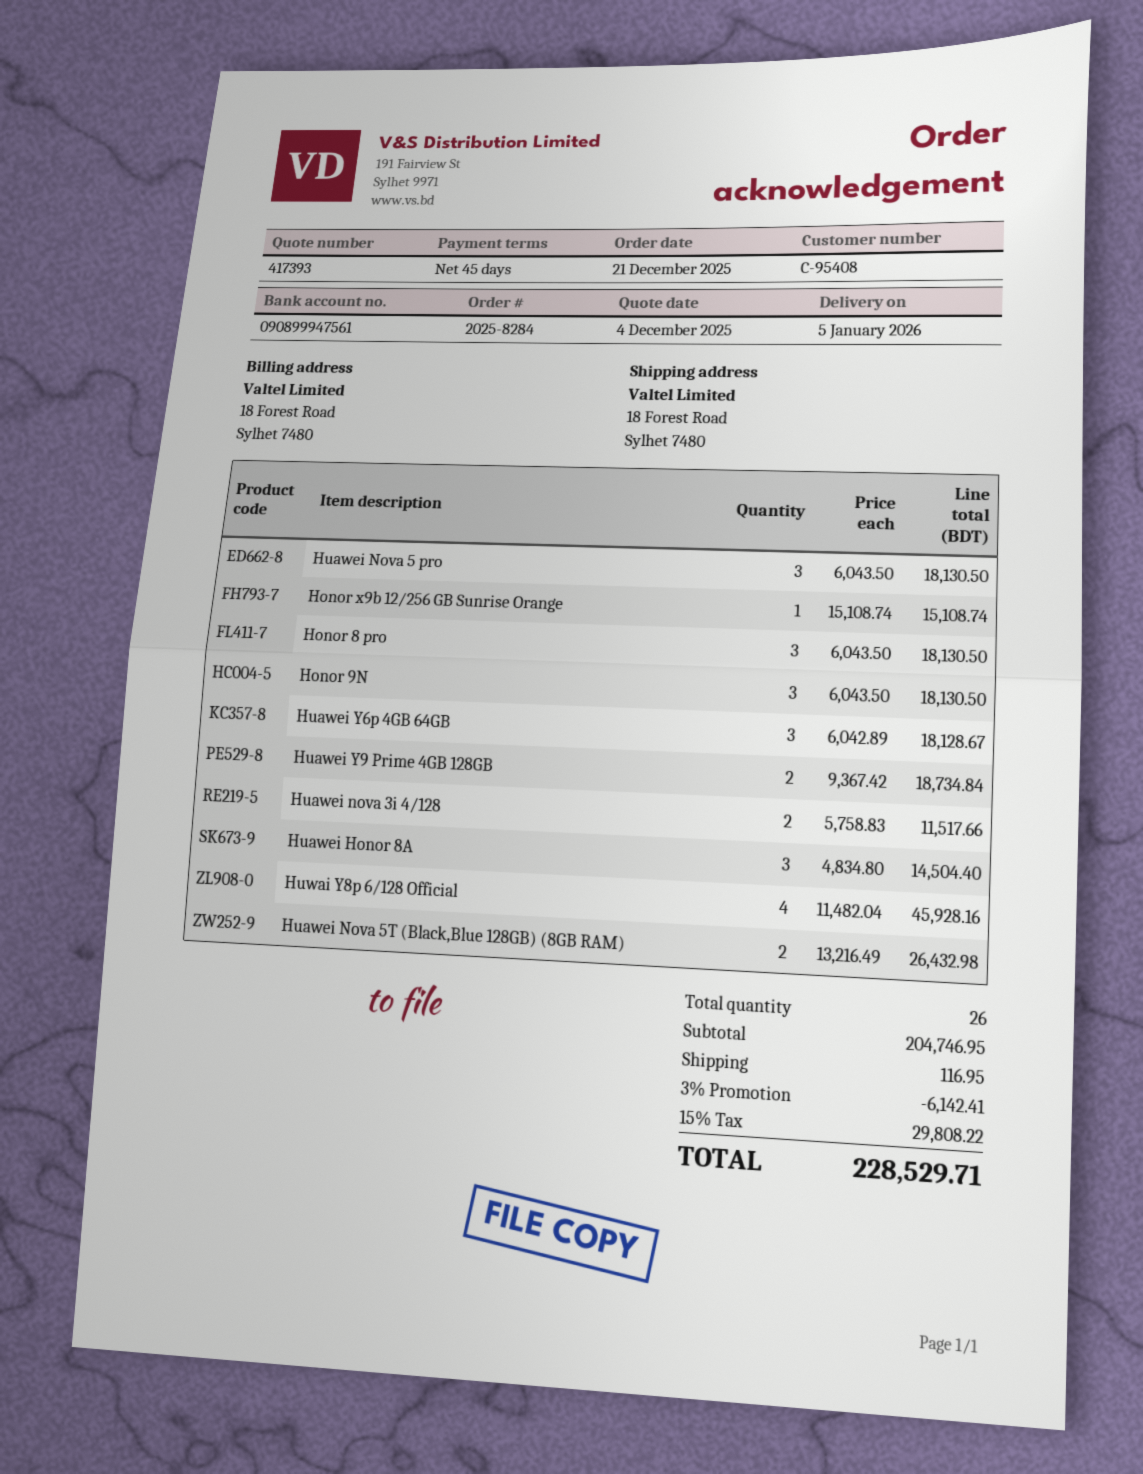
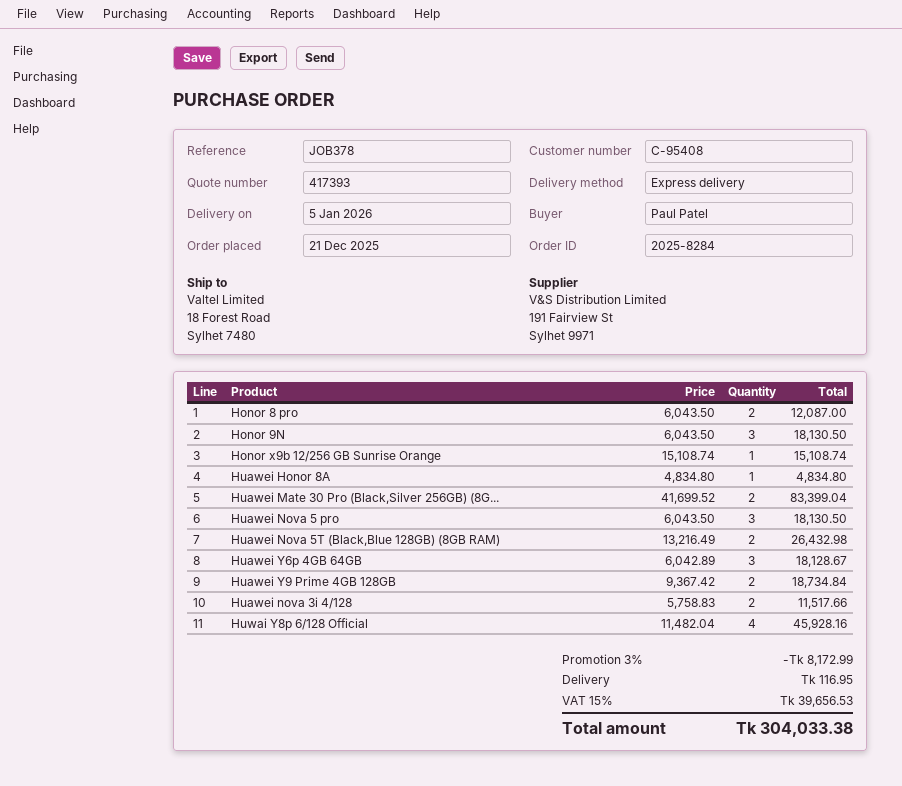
Honor 8 pro: 3 x 6043.50 = 18130.50 -> 2 x 6043.50 = 12087.00
Huawei Honor 8A: 3 x 4834.80 = 14504.40 -> 1 x 4834.80 = 4834.80
Huawei Mate 30 Pro (Black,Silver 256GB) (8G...: none -> 2 x 41699.52 = 83399.04
discount: 3% = 6142.41 -> 3% = 8172.99
tax: 15% = 29808.22 -> 15% = 39656.53
total: 228529.71 -> 304033.38

